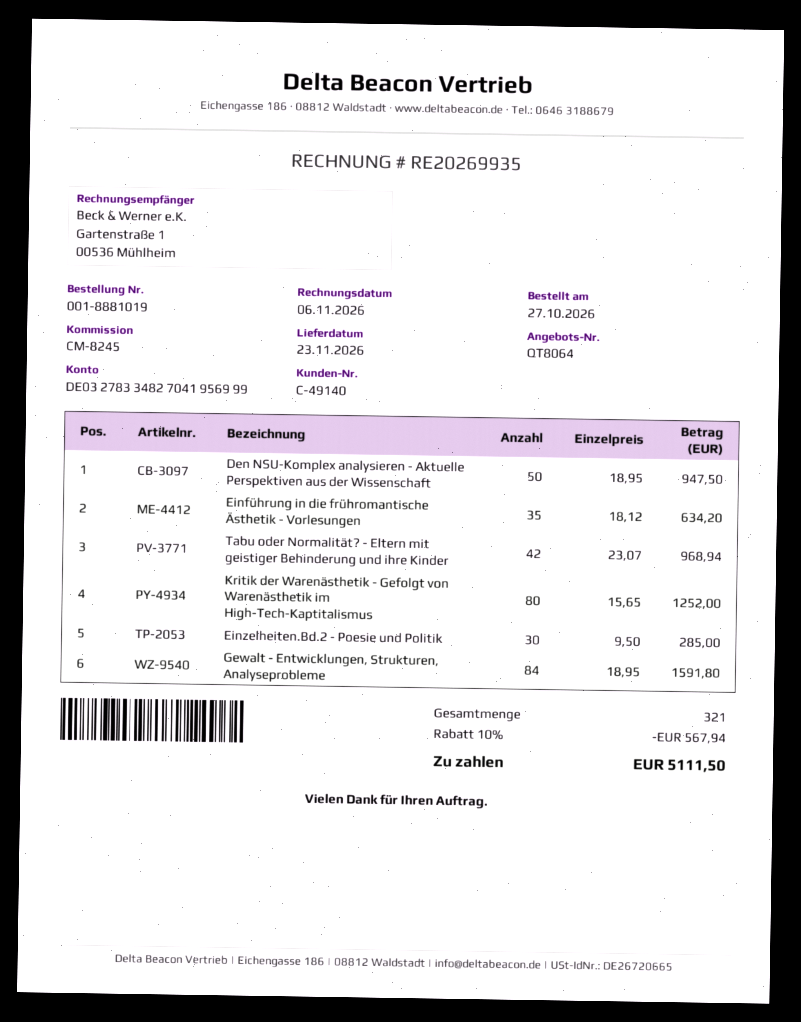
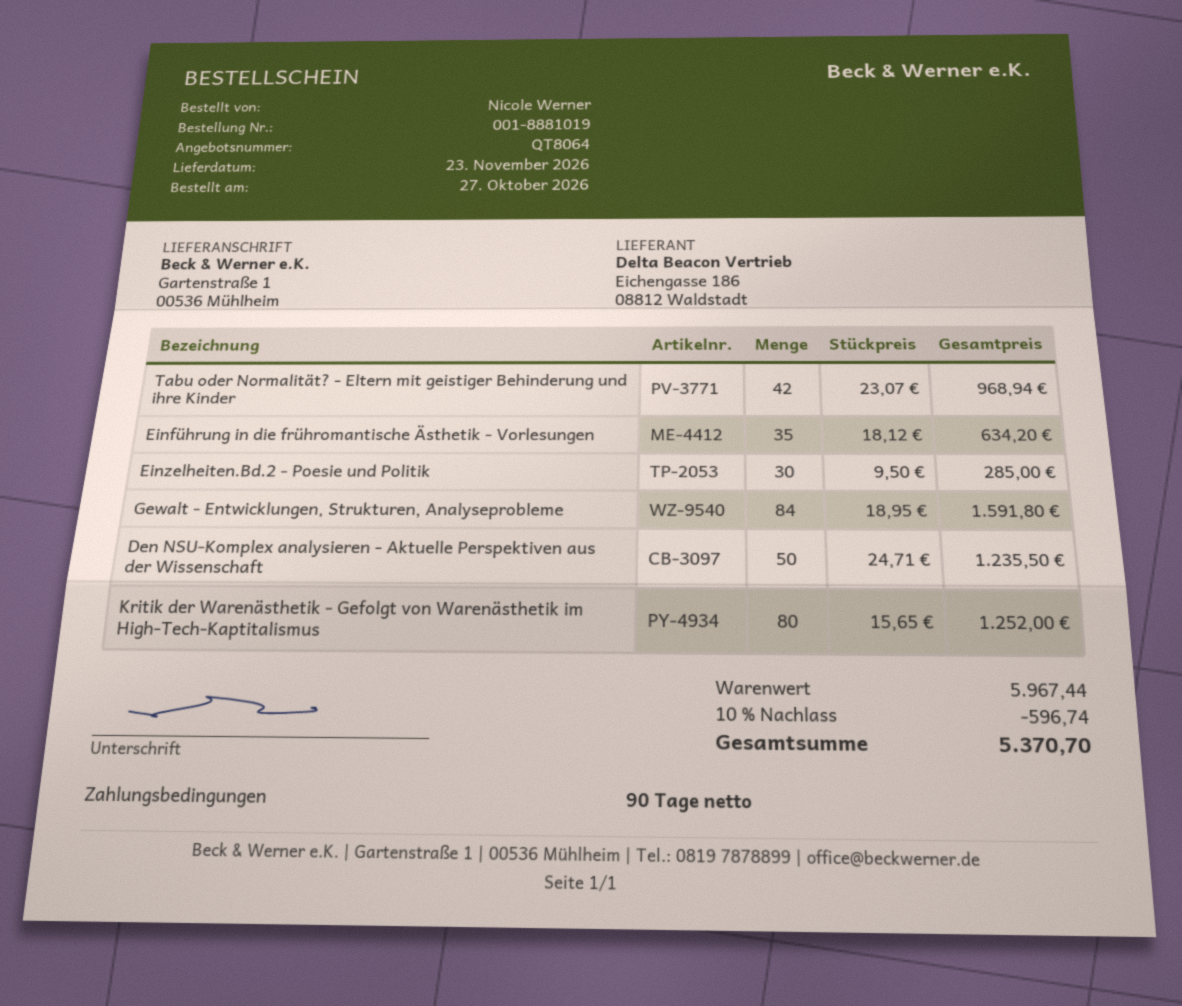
Den NSU-Komplex analysieren - Aktuelle Perspektiven aus der Wissenschaft: 50 x 18.95 = 947.50 -> 50 x 24.71 = 1235.50
discount: 10% = 567.94 -> 10% = 596.74
total: 5111.50 -> 5370.70

